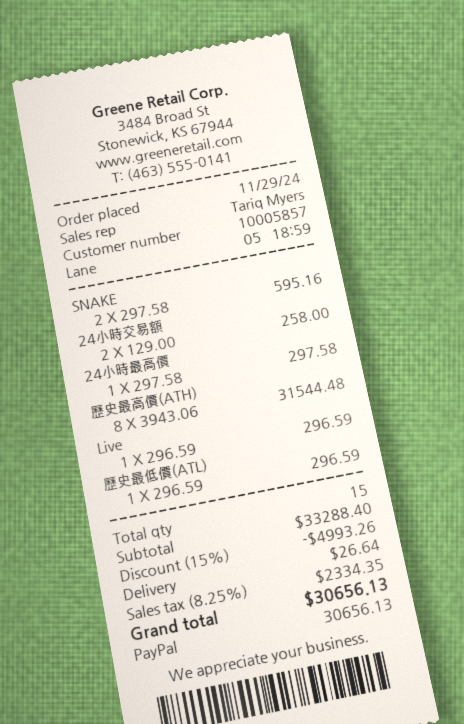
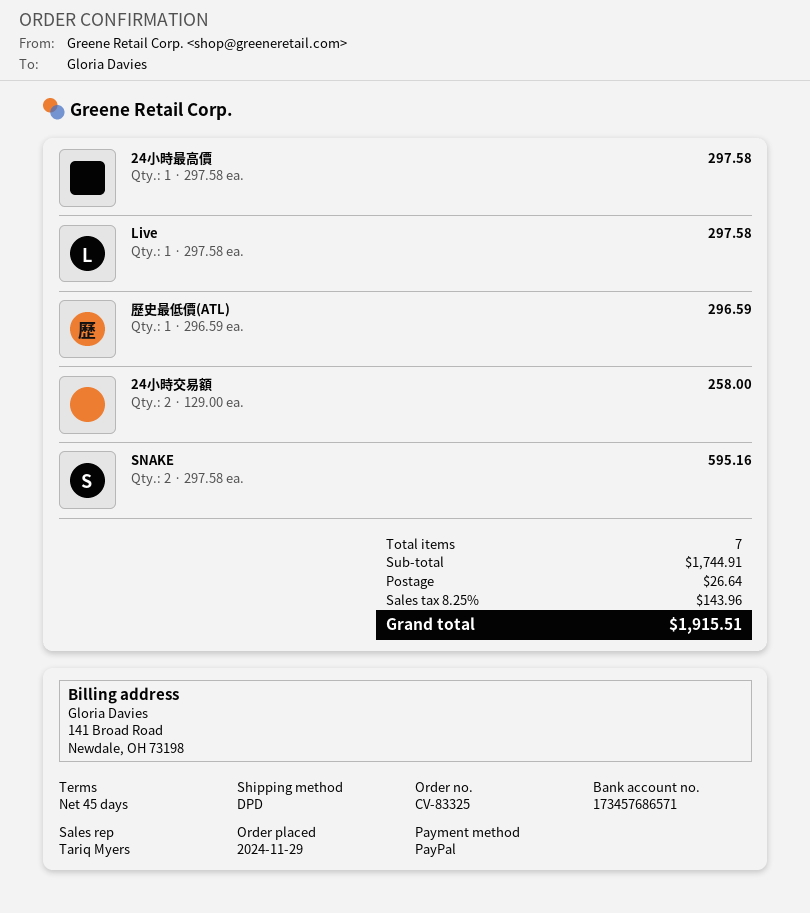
歷史最高價(ATH): 8 x 3943.06 = 31544.48 -> none
Live: 1 x 296.59 = 296.59 -> 1 x 297.58 = 297.58
total quantity: 15 -> 7
subtotal: 33288.40 -> 1744.91
discount: 15% = 4993.26 -> none
tax: 8.25% = 2334.35 -> 8.25% = 143.96
total: 30656.13 -> 1915.51

